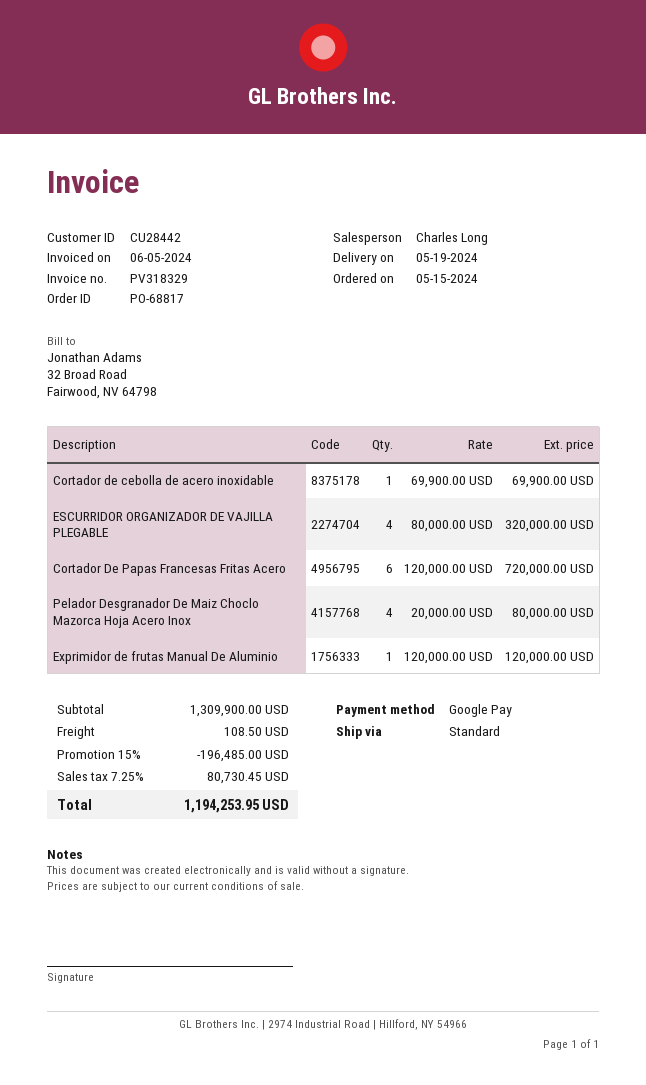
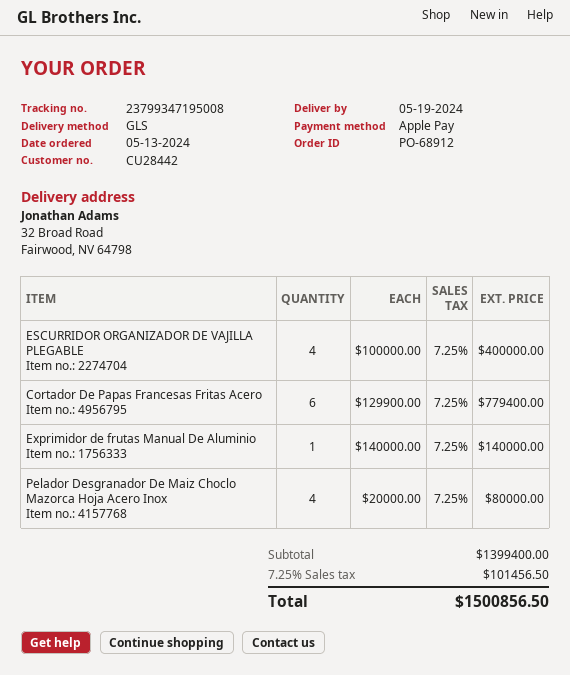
order number: PO-68817 -> PO-68912
order date: 2024-05-15 -> 2024-05-13
payment method: Google Pay -> Apple Pay
shipping method: standard -> GLS
Cortador de cebolla de acero inoxidable: 1 x 69900.00 = 69900.00 -> none
ESCURRIDOR ORGANIZADOR DE VAJILLA PLEGABLE: 4 x 80000.00 = 320000.00 -> 4 x 100000.00 = 400000.00
Cortador De Papas Francesas Fritas Acero: 6 x 120000.00 = 720000.00 -> 6 x 129900.00 = 779400.00
Exprimidor de frutas Manual De Aluminio: 1 x 120000.00 = 120000.00 -> 1 x 140000.00 = 140000.00
subtotal: 1309900.00 -> 1399400.00
discount: 15% = 196485.00 -> none
shipping: 108.50 -> none
tax: 7.25% = 80730.45 -> 7.25% = 101456.50
total: 1194253.95 -> 1500856.50

